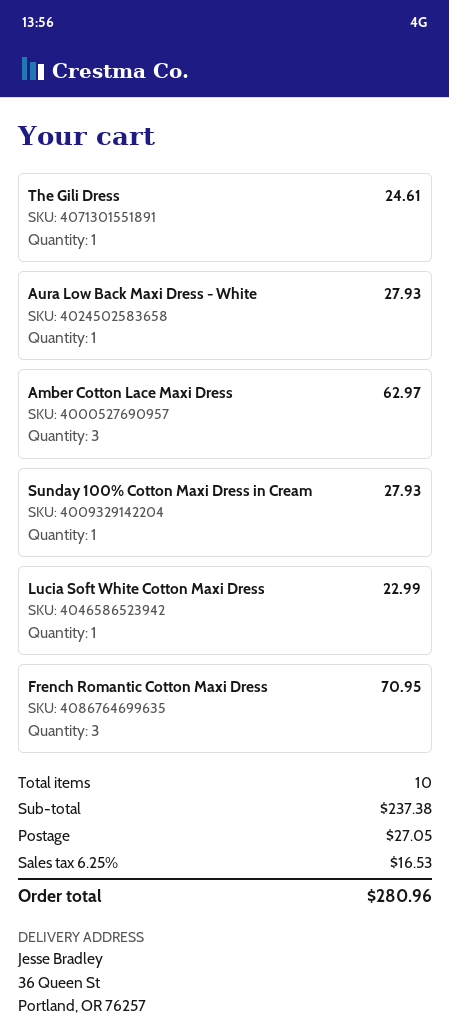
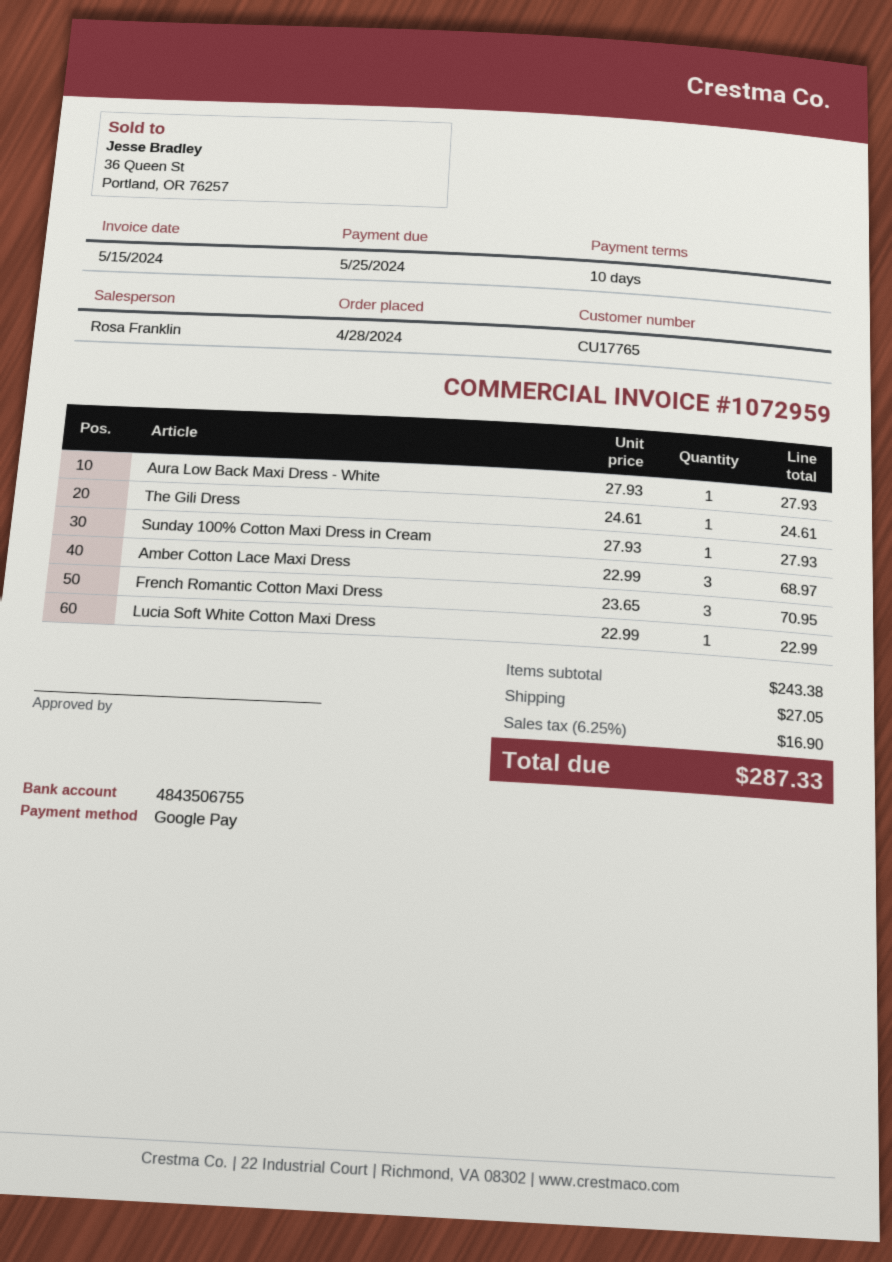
Amber Cotton Lace Maxi Dress: 3 for 62.97 -> 3 for 68.97
subtotal: 237.38 -> 243.38
tax: 6.25% = 16.53 -> 6.25% = 16.90
total: 280.96 -> 287.33

